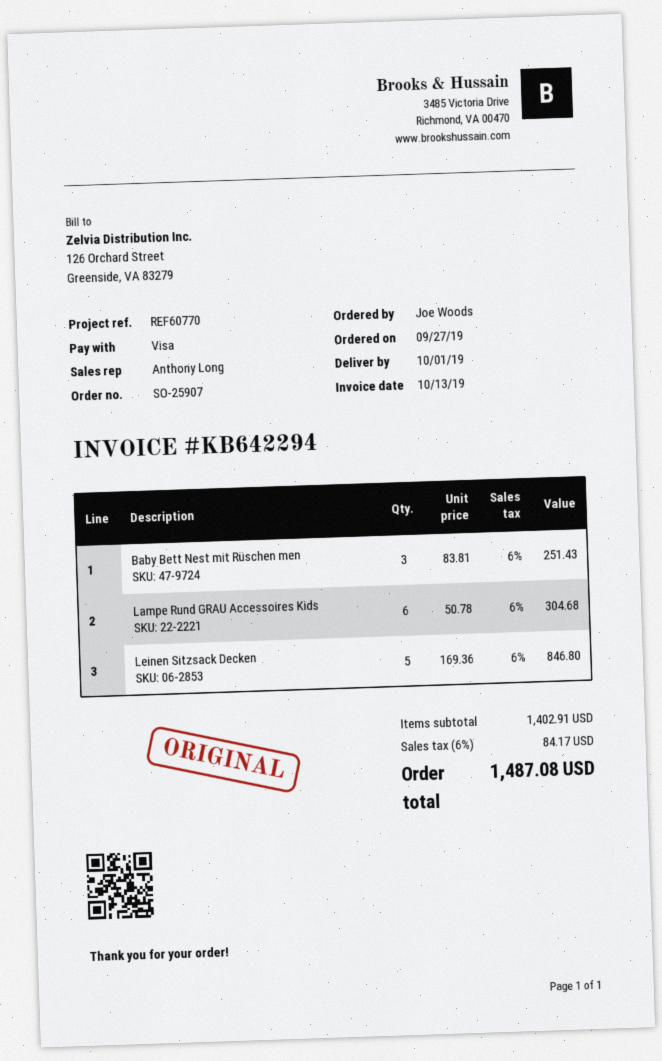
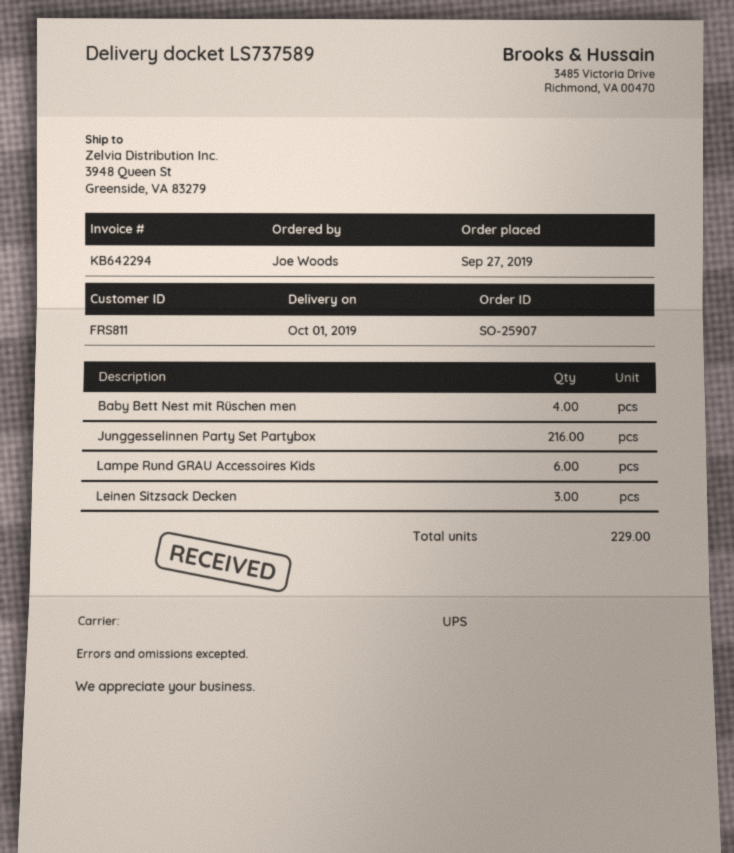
Baby Bett Nest mit Rüschen men: 3 -> 4
Leinen Sitzsack Decken: 5 -> 3
Junggesselinnen Party Set Partybox: none -> 216

